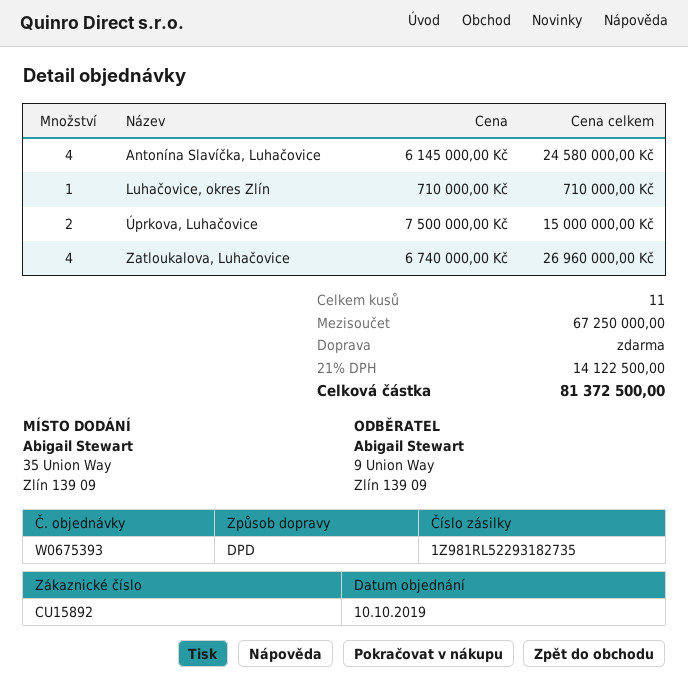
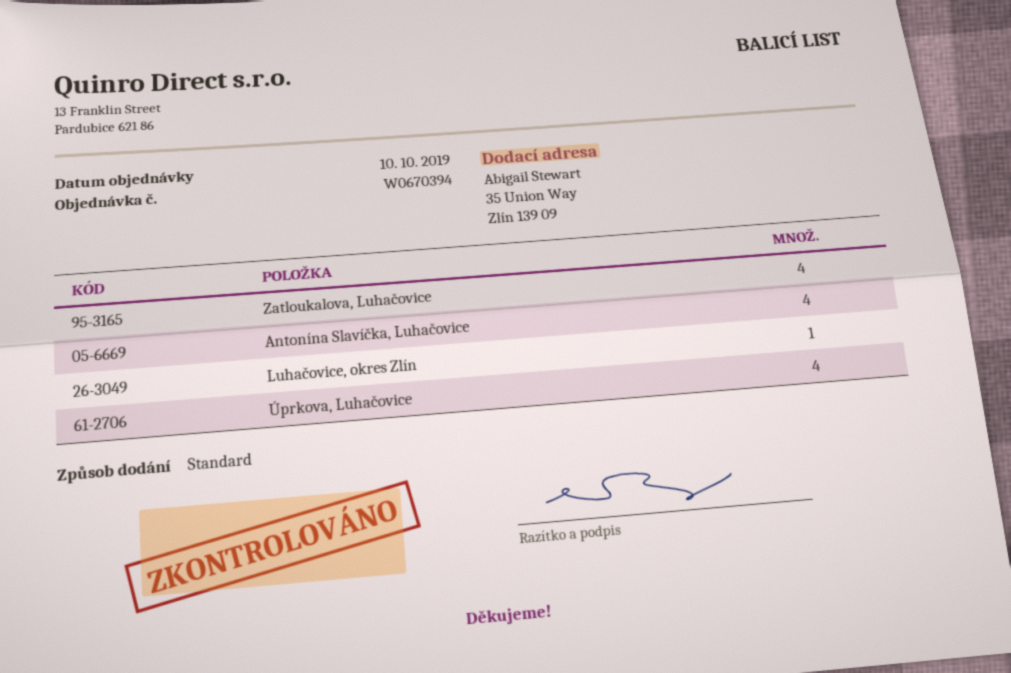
order number: W0675393 -> W0670394
shipping method: DPD -> standard
Úprkova, Luhačovice: 2 -> 4

